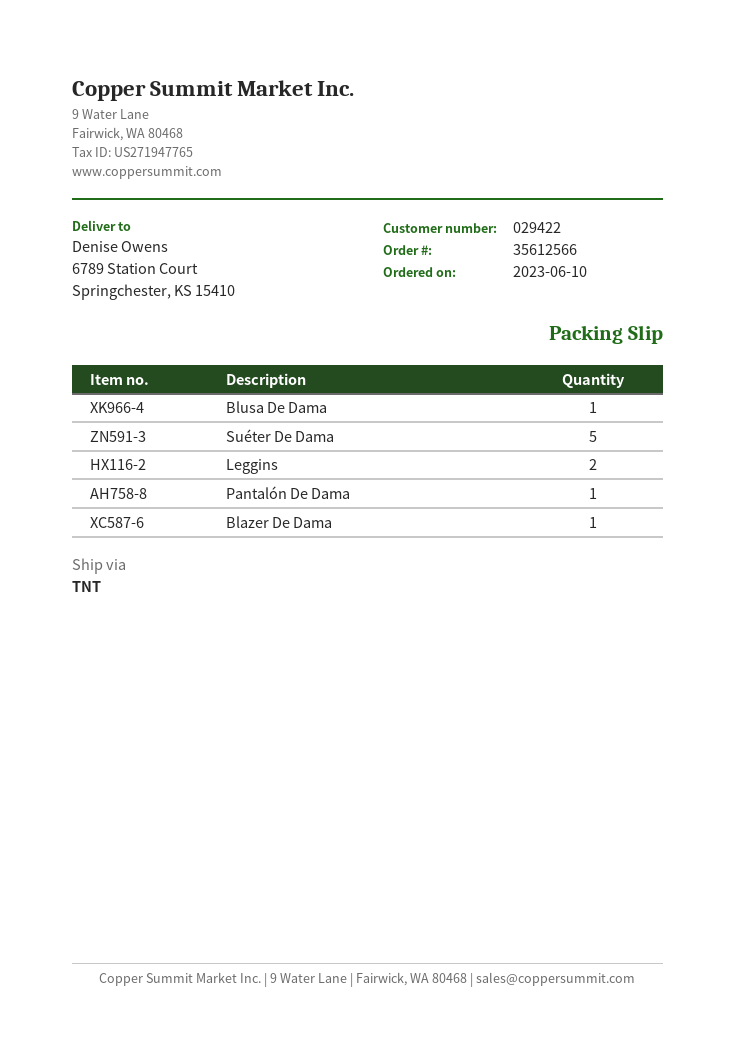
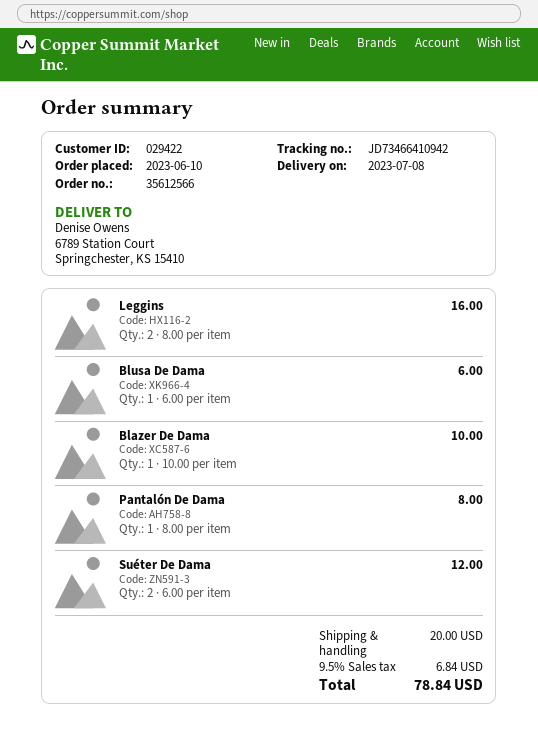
Suéter De Dama: 5 -> 2

